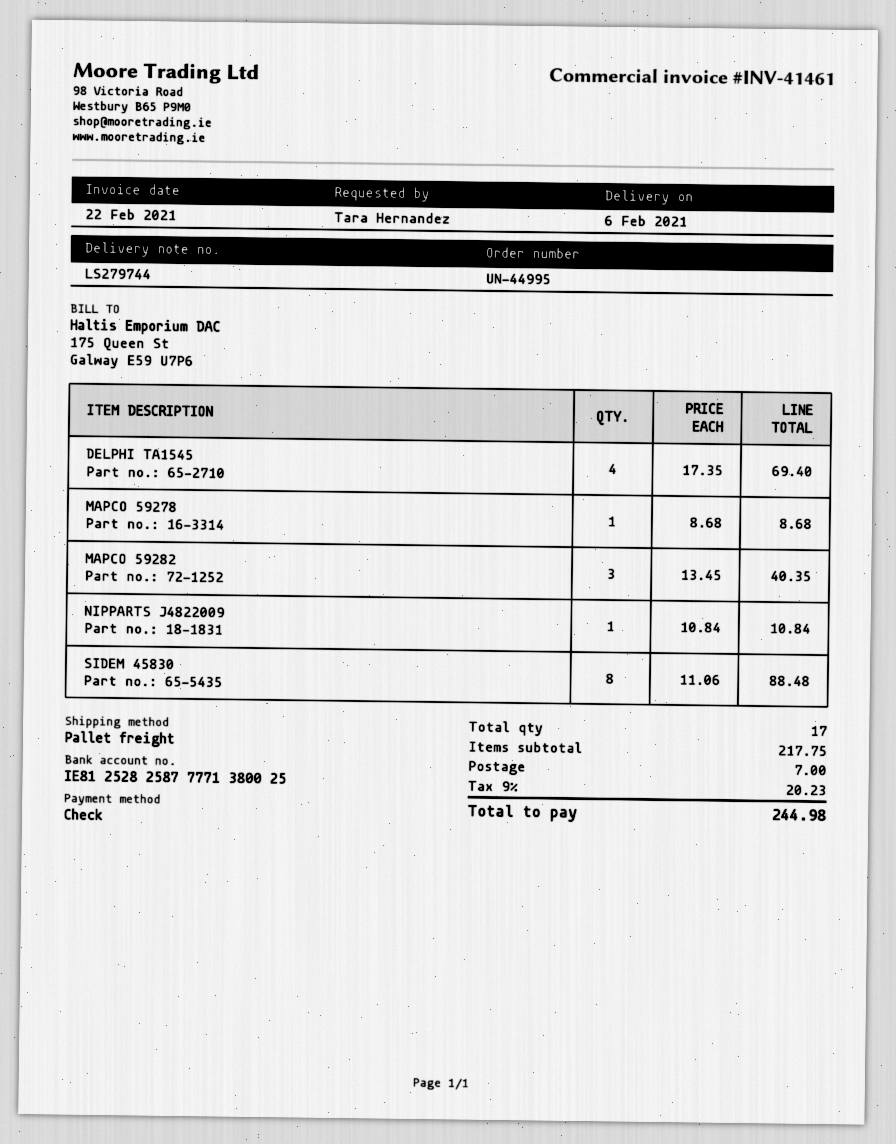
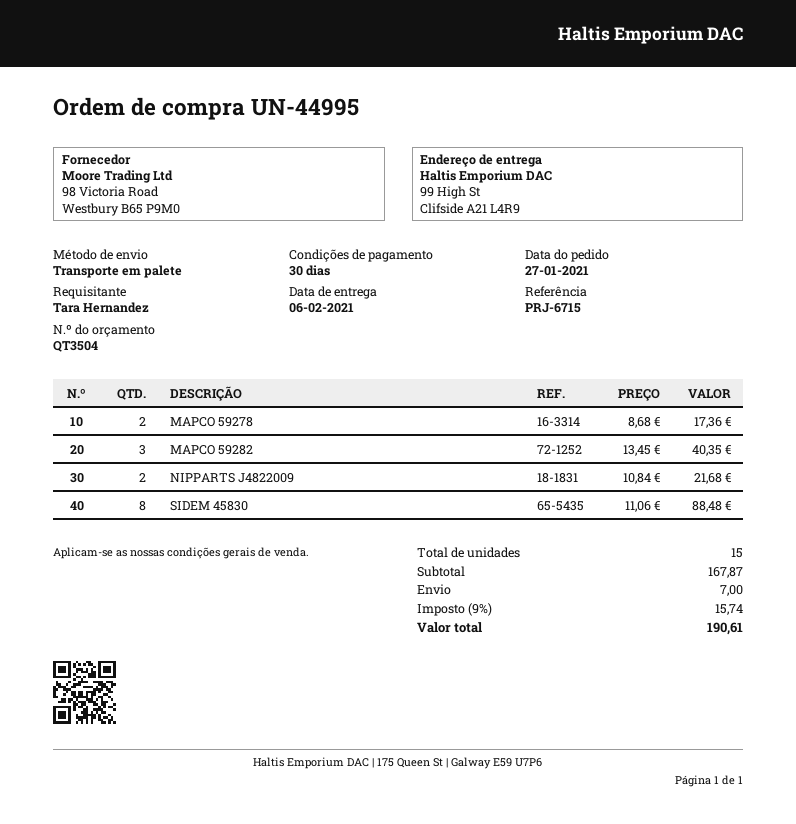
DELPHI TA1545: 4 x 17.35 = 69.40 -> none
MAPCO 59278: 1 x 8.68 = 8.68 -> 2 x 8.68 = 17.36
NIPPARTS J4822009: 1 x 10.84 = 10.84 -> 2 x 10.84 = 21.68
total quantity: 17 -> 15
subtotal: 217.75 -> 167.87
tax: 9% = 20.23 -> 9% = 15.74
total: 244.98 -> 190.61

